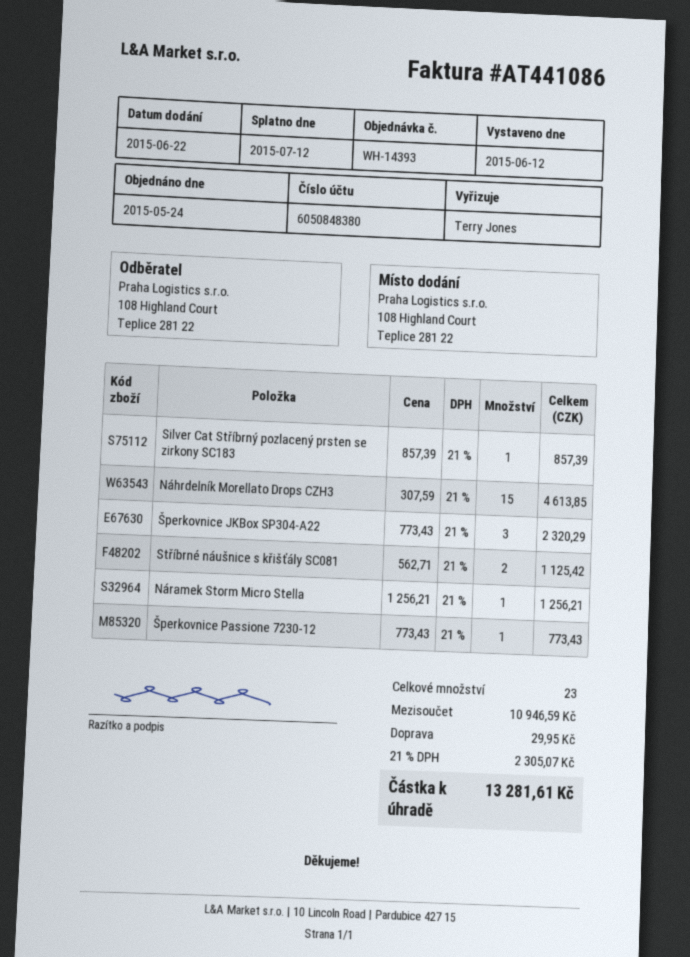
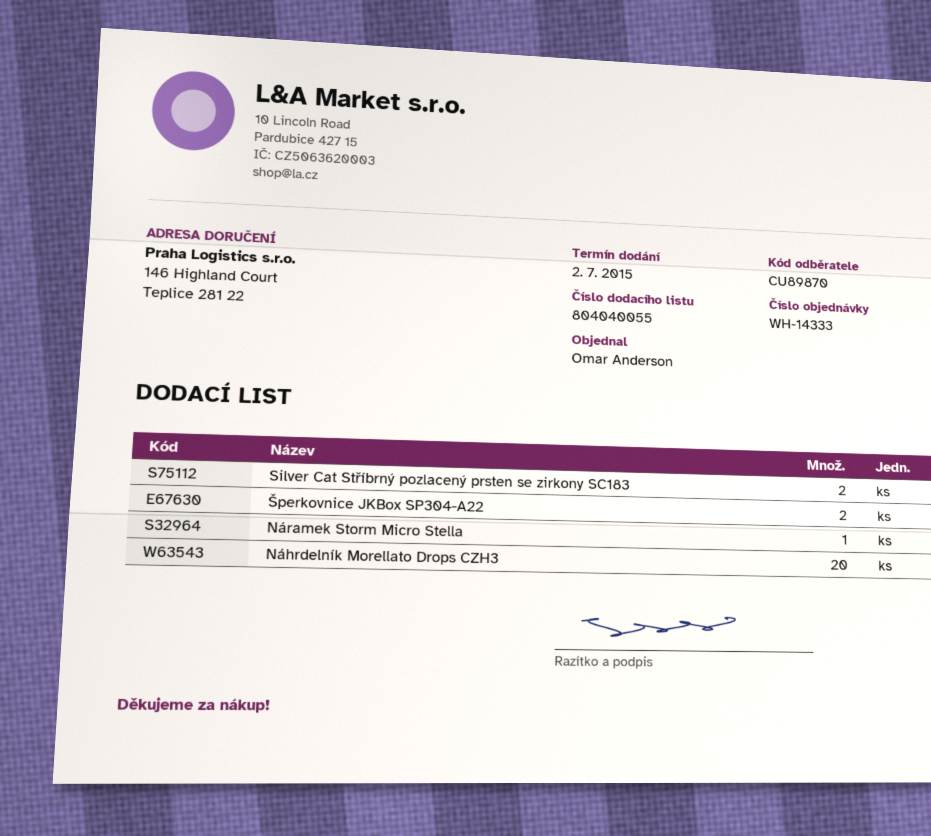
order number: WH-14393 -> WH-14333
delivery date: 2015-06-22 -> 2015-07-02
ship to: 108 Highland Court, Teplice 281 22 -> 146 Highland Court, Teplice 281 22
Silver Cat Stříbrný pozlacený prsten se zirkony SC183: 1 -> 2
Náhrdelník Morellato Drops CZH3: 15 -> 20
Šperkovnice JKBox SP304-A22: 3 -> 2
Stříbrné náušnice s křišťály SC081: 2 -> none
Šperkovnice Passione 7230-12: 1 -> none

